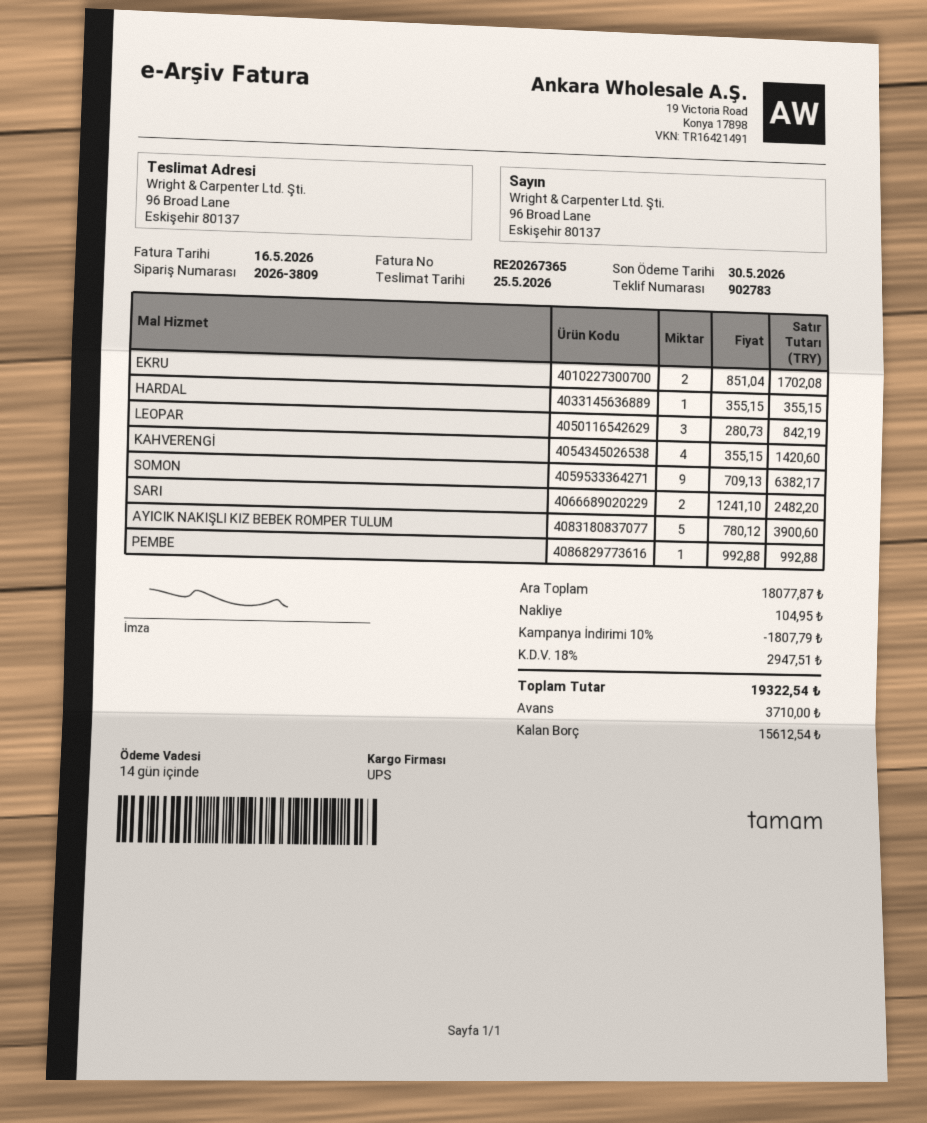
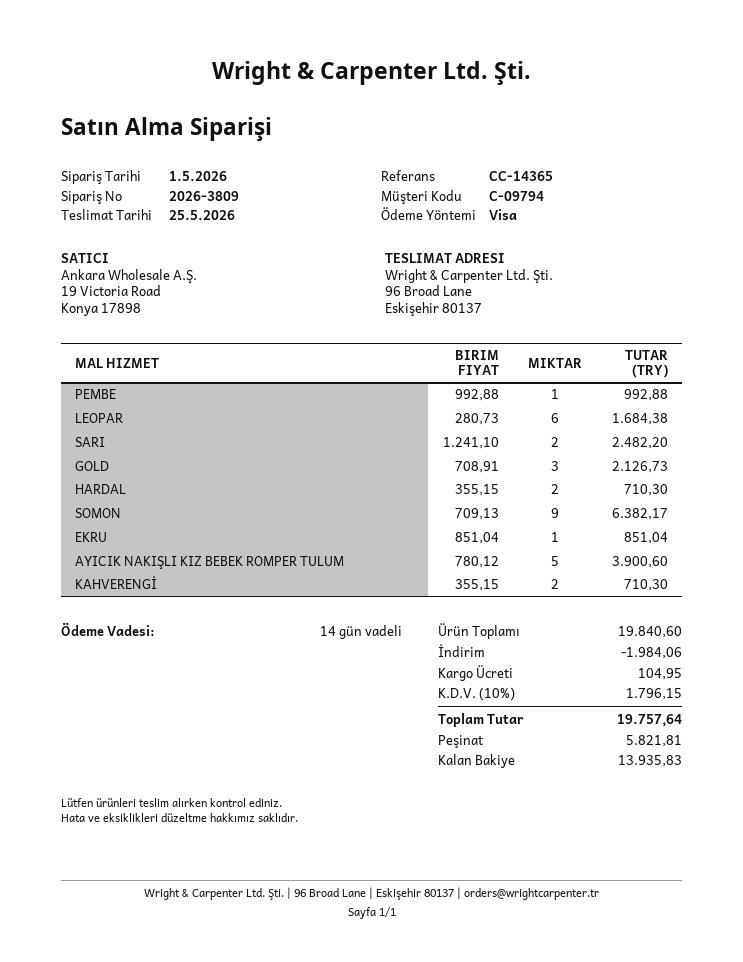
EKRU: 2 x 851.04 = 1702.08 -> 1 x 851.04 = 851.04
HARDAL: 1 x 355.15 = 355.15 -> 2 x 355.15 = 710.30
LEOPAR: 3 x 280.73 = 842.19 -> 6 x 280.73 = 1684.38
KAHVERENGİ: 4 x 355.15 = 1420.60 -> 2 x 355.15 = 710.30
GOLD: none -> 3 x 708.91 = 2126.73
subtotal: 18077.87 -> 19840.60
discount: 1807.79 -> 1984.06
tax: 18% = 2947.51 -> 10% = 1796.15
total: 19322.54 -> 19757.64
deposit: 3710.00 -> 5821.81
balance: 15612.54 -> 13935.83

